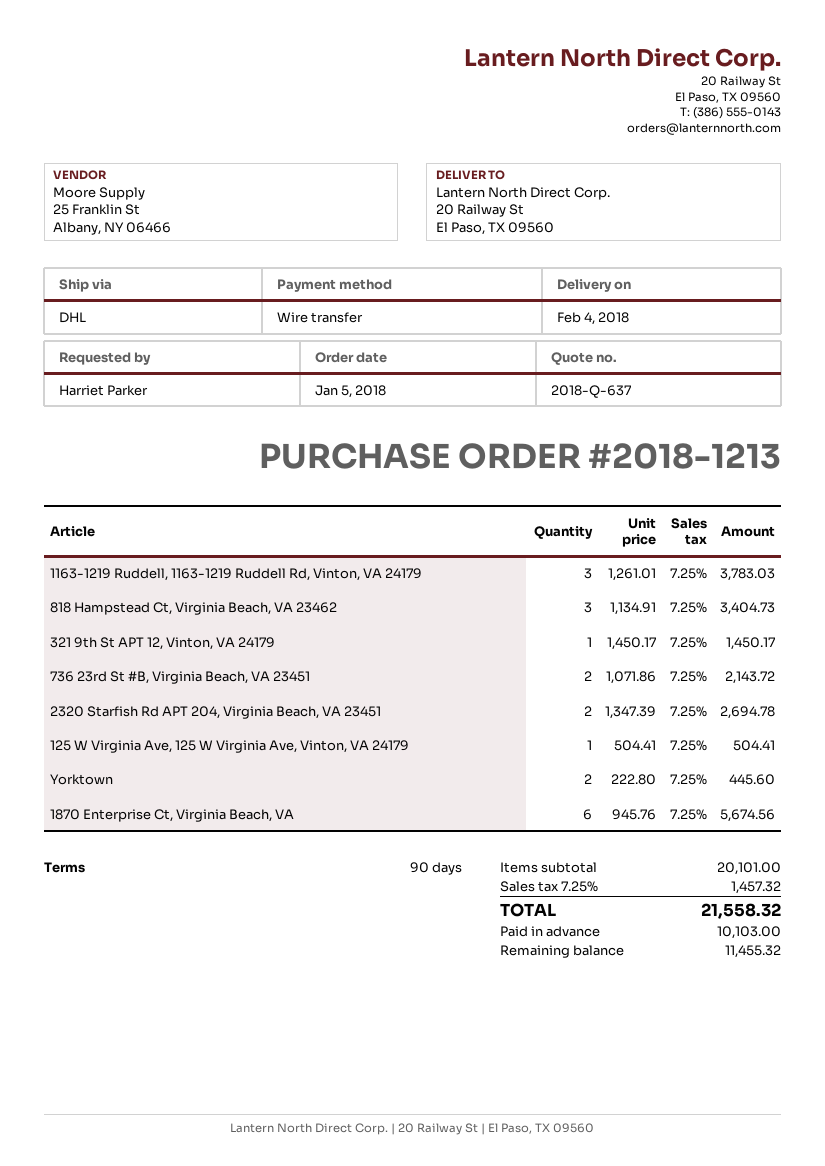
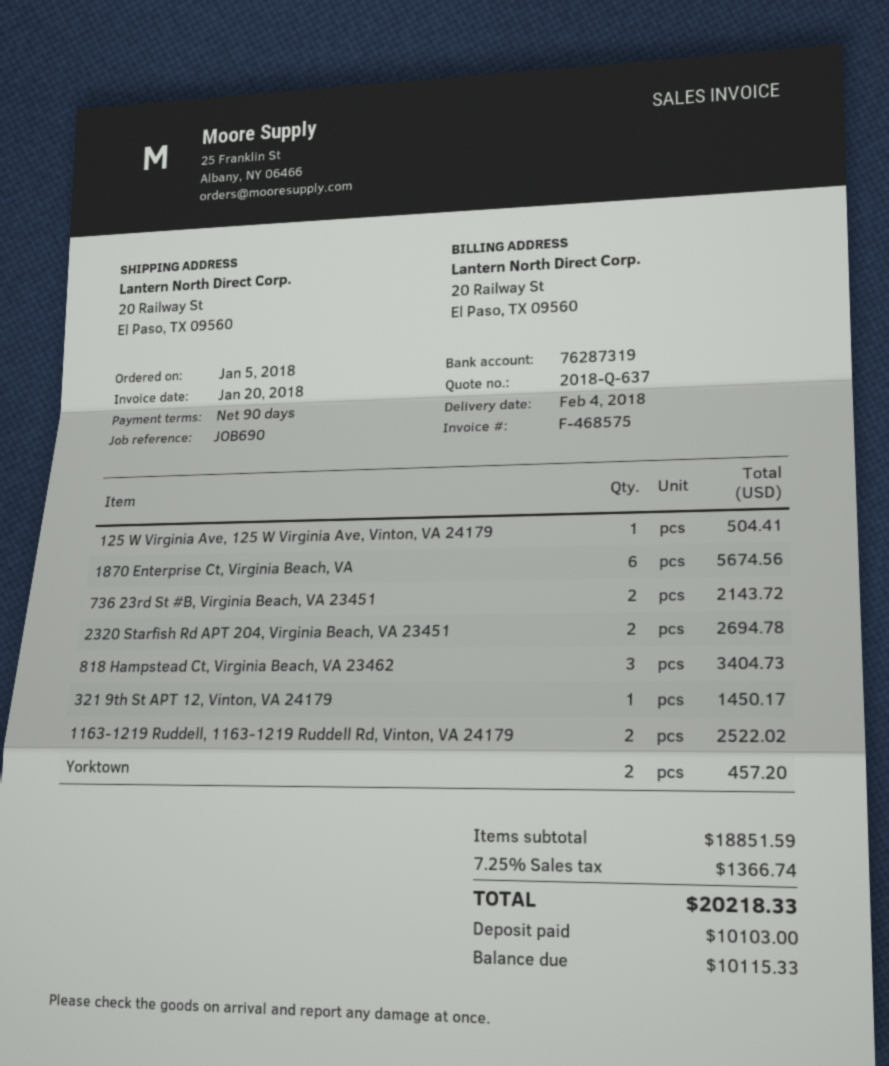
1163-1219 Ruddell, 1163-1219 Ruddell Rd, Vinton, VA 24179: 3 for 3783.03 -> 2 for 2522.02
Yorktown: 2 for 445.60 -> 2 for 457.20
subtotal: 20101.00 -> 18851.59
tax: 7.25% = 1457.32 -> 7.25% = 1366.74
total: 21558.32 -> 20218.33
balance: 11455.32 -> 10115.33

